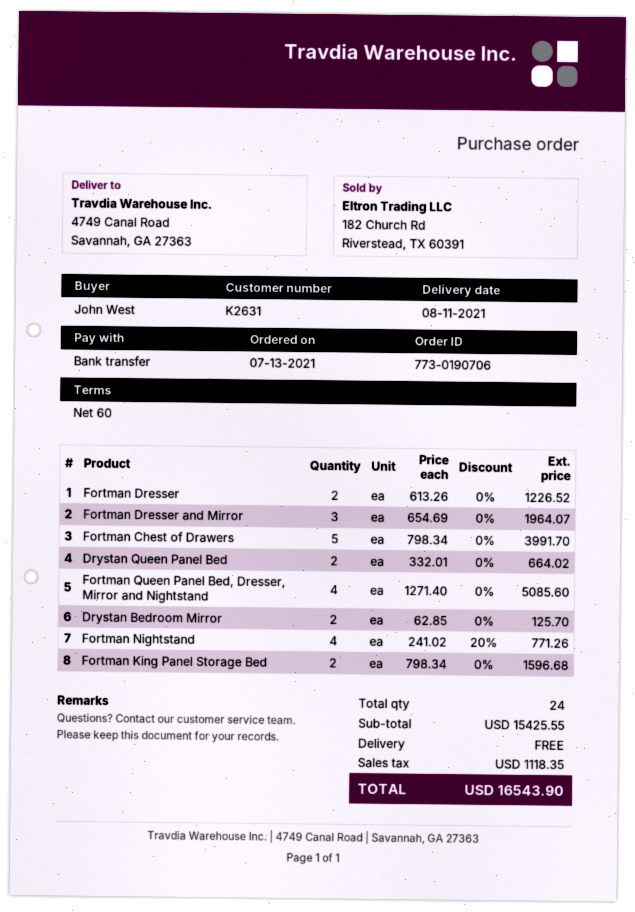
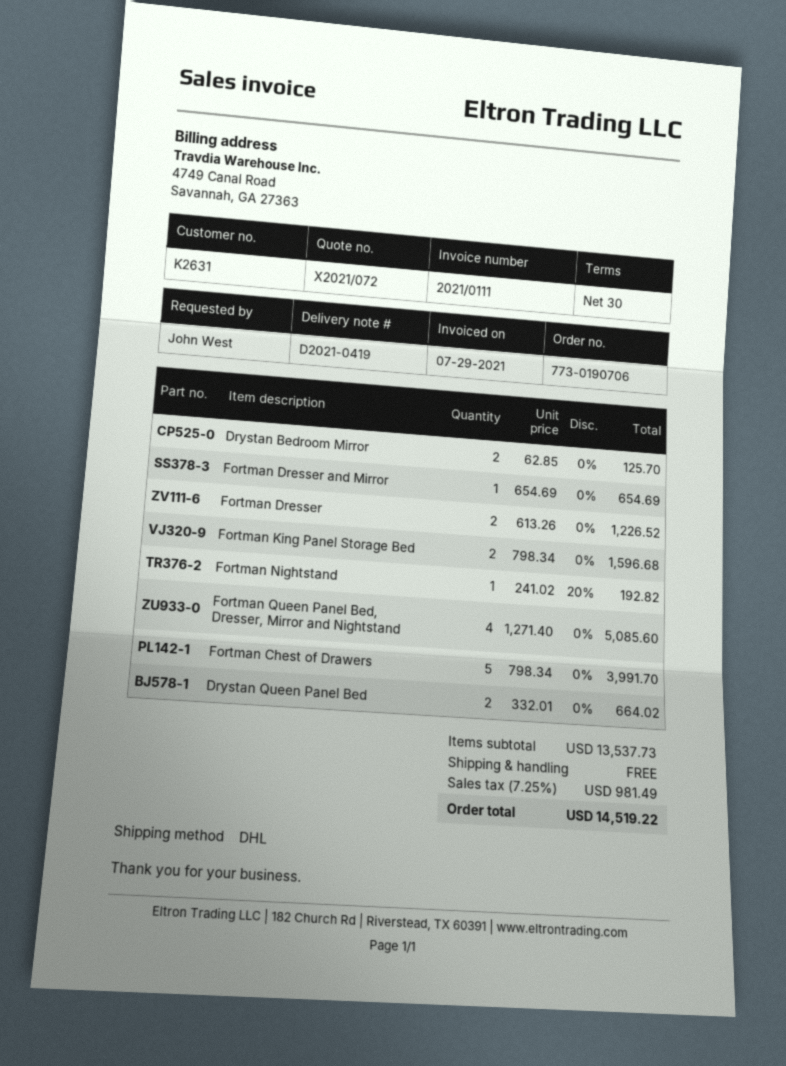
payment terms: 60 days -> 30 days
Fortman Dresser and Mirror: 3 x 654.69 = 1964.07 -> 1 x 654.69 = 654.69
Fortman Nightstand: 4 x 241.02 - 20% = 771.26 -> 1 x 241.02 - 20% = 192.82
subtotal: 15425.55 -> 13537.73
tax: 1118.35 -> 981.49
total: 16543.90 -> 14519.22

